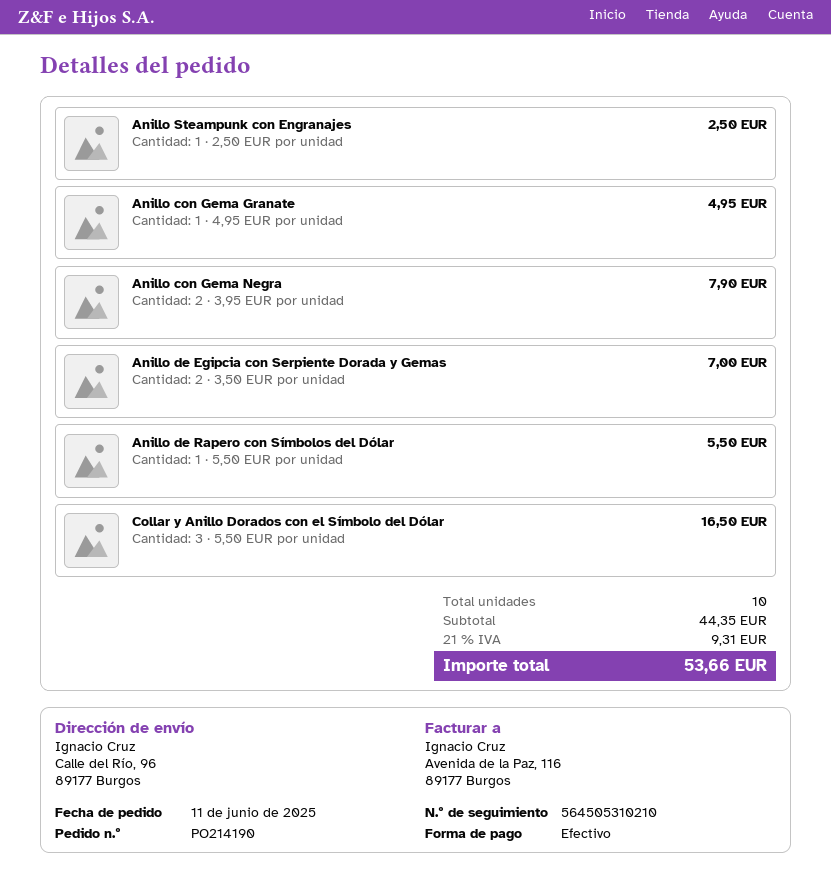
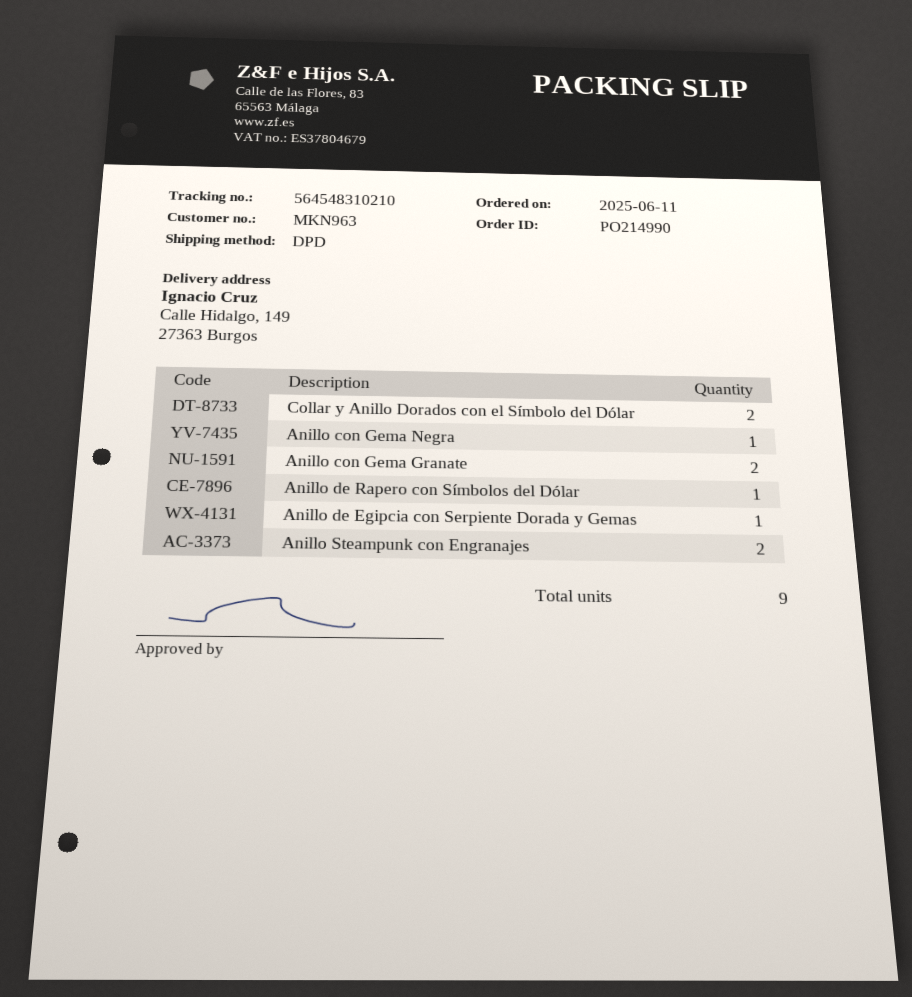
order number: PO214190 -> PO214990
tracking number: 564505310210 -> 564548310210
ship to: Calle del Río, 96, 89177 Burgos -> Calle Hidalgo, 149, 27363 Burgos
Anillo Steampunk con Engranajes: 1 -> 2
Anillo con Gema Granate: 1 -> 2
Anillo con Gema Negra: 2 -> 1
Anillo de Egipcia con Serpiente Dorada y Gemas: 2 -> 1
Collar y Anillo Dorados con el Símbolo del Dólar: 3 -> 2
total quantity: 10 -> 9

